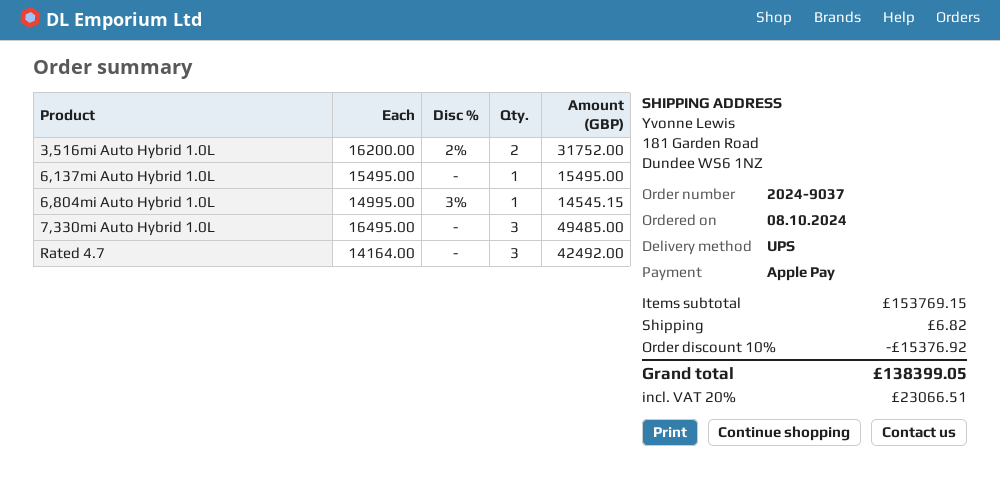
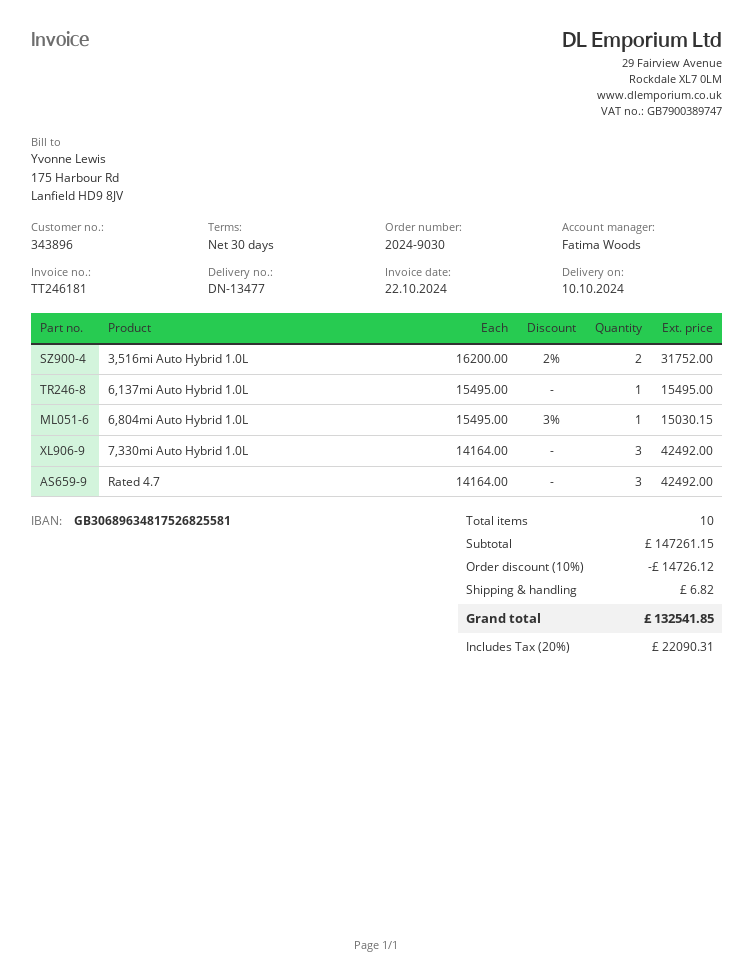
order number: 2024-9037 -> 2024-9030
6,804mi Auto Hybrid 1.0L: 1 x 14995.00 - 3% = 14545.15 -> 1 x 15495.00 - 3% = 15030.15
7,330mi Auto Hybrid 1.0L: 3 x 16495.00 = 49485.00 -> 3 x 14164.00 = 42492.00
subtotal: 153769.15 -> 147261.15
discount: 10% = 15376.92 -> 10% = 14726.12
tax: 20% = 23066.51 -> 20% = 22090.31
total: 138399.05 -> 132541.85

